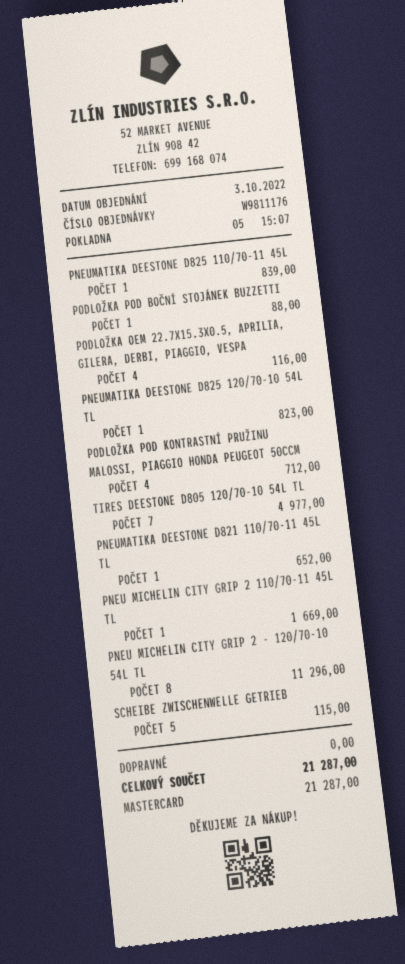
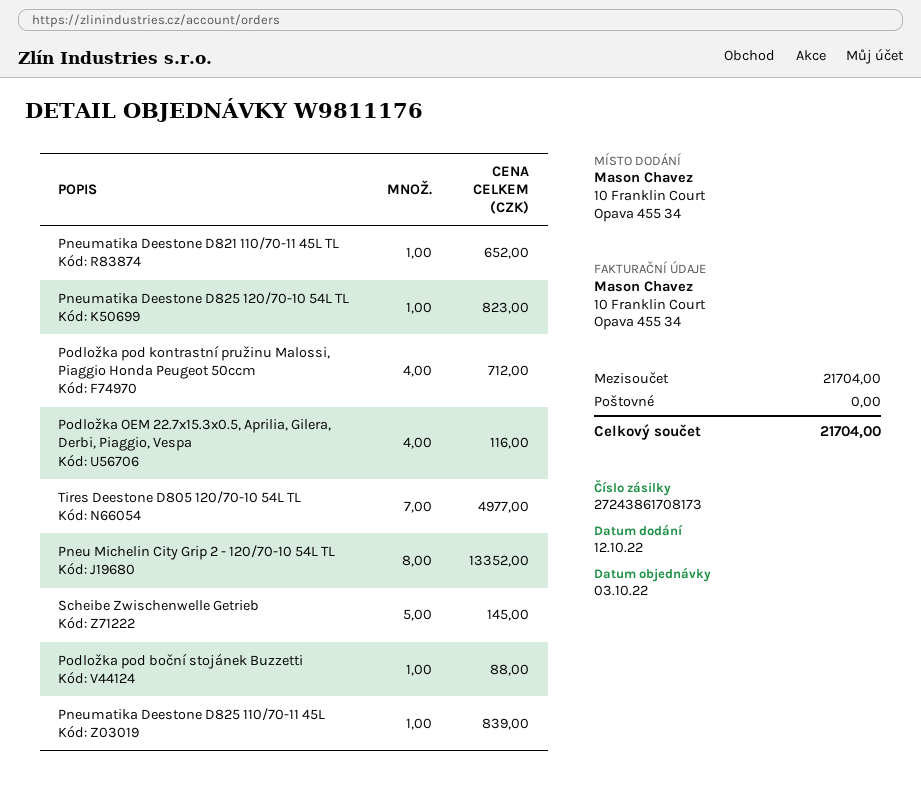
PNEU MICHELIN CITY GRIP 2 110/70-11 45L TL: 1 for 1669.00 -> none
PNEU MICHELIN CITY GRIP 2 - 120/70-10 54L TL: 8 for 11296.00 -> 8 for 13352.00
SCHEIBE ZWISCHENWELLE GETRIEB: 5 for 115.00 -> 5 for 145.00
total: 21287.00 -> 21704.00

